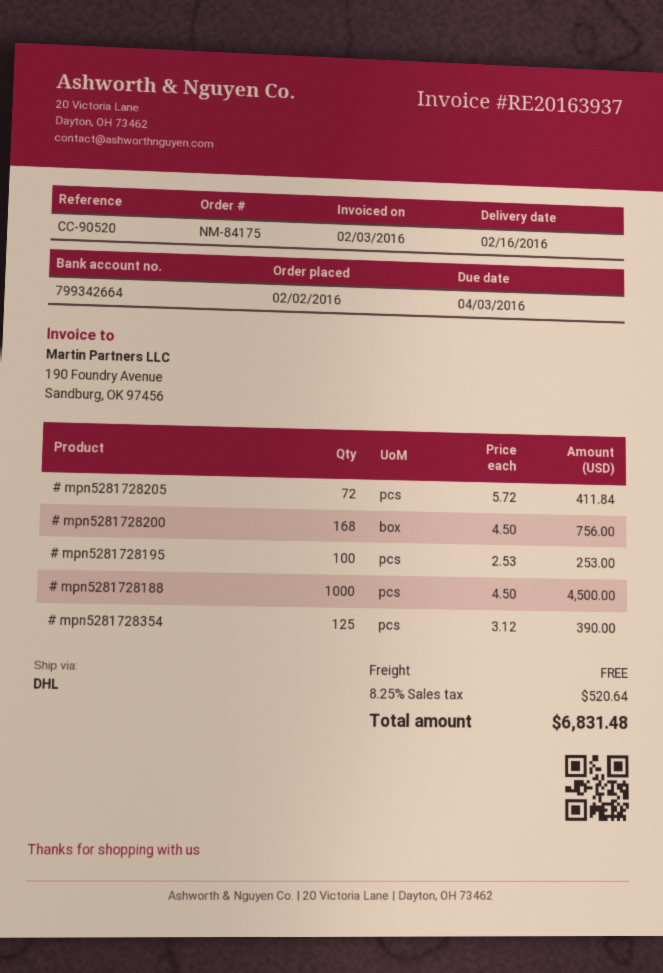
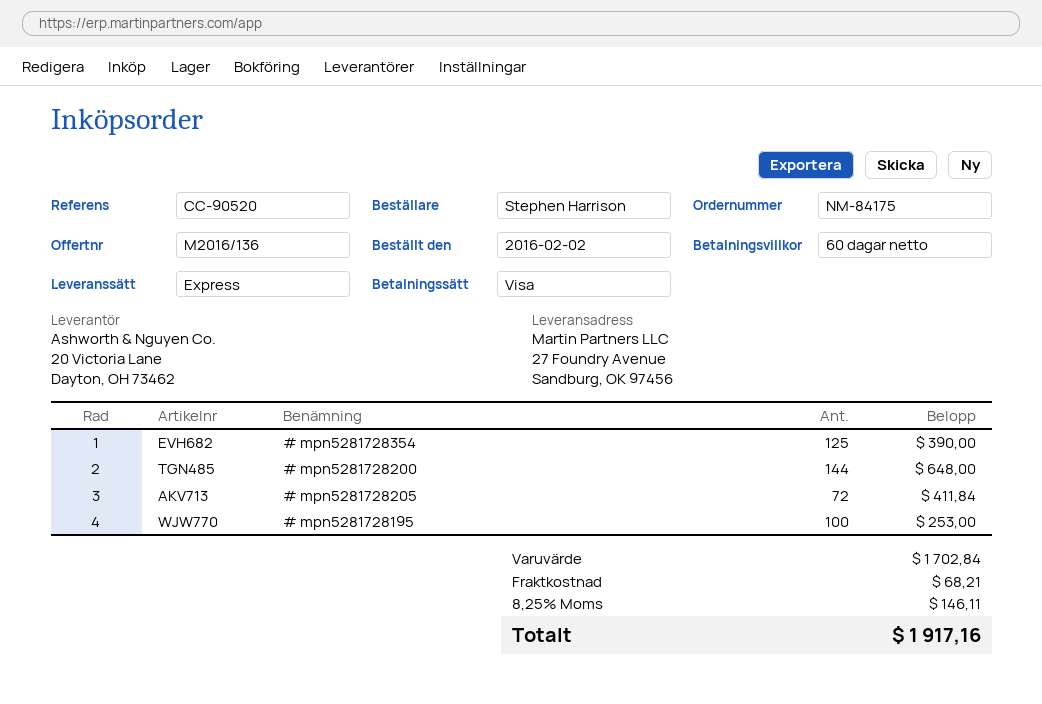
shipping method: DHL -> express
# mpn5281728200: 168 for 756.00 -> 144 for 648.00
# mpn5281728188: 1000 for 4500.00 -> none
shipping: 0.00 -> 68.21
tax: 8.25% = 520.64 -> 8.25% = 146.11
total: 6831.48 -> 1917.16

